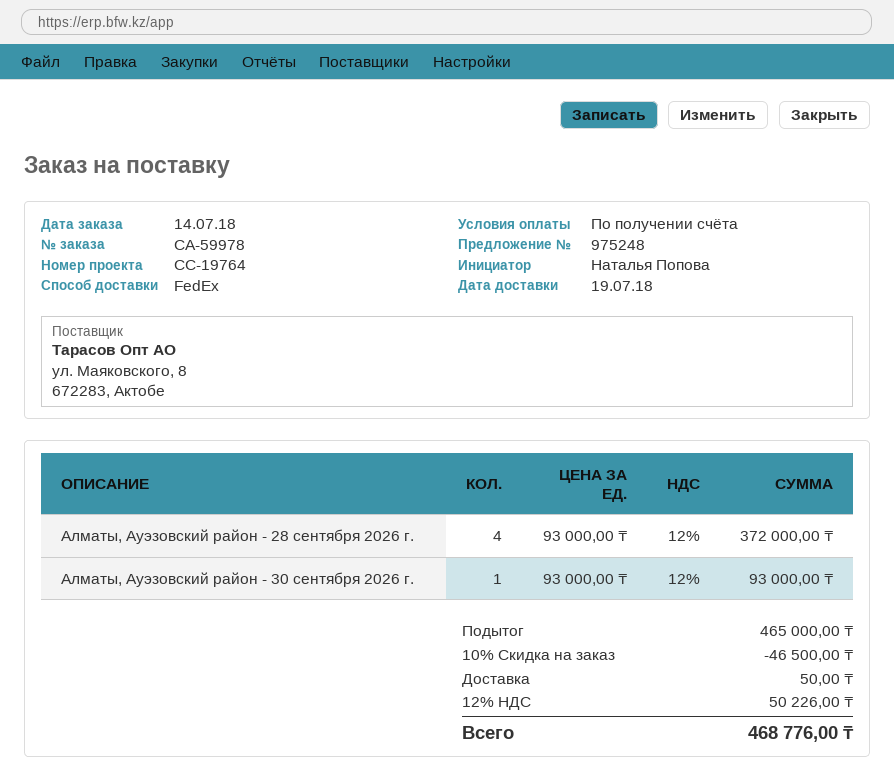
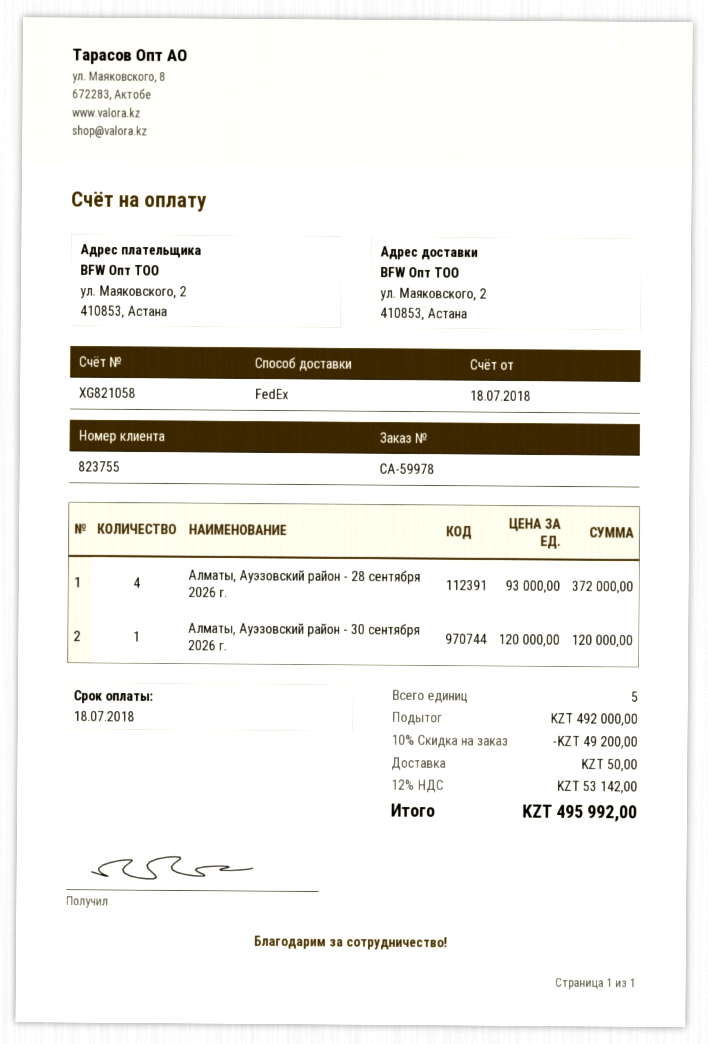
Алматы, Ауэзовский район - 30 сентября 2026 г.: 1 x 93000.00 = 93000.00 -> 1 x 120000.00 = 120000.00
subtotal: 465000.00 -> 492000.00
discount: 10% = 46500.00 -> 10% = 49200.00
tax: 12% = 50226.00 -> 12% = 53142.00
total: 468776.00 -> 495992.00

